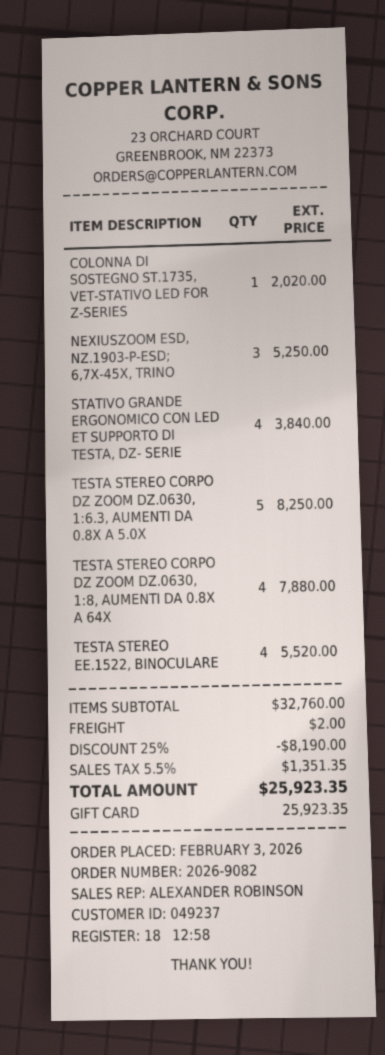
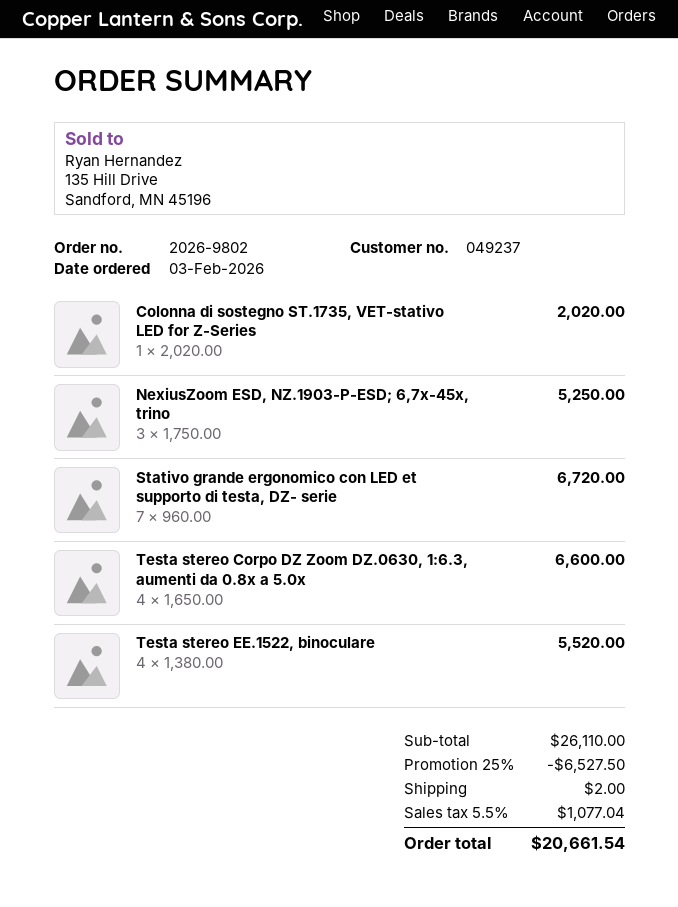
order number: 2026-9082 -> 2026-9802
STATIVO GRANDE ERGONOMICO CON LED ET SUPPORTO DI TESTA, DZ- SERIE: 4 for 3840.00 -> 7 for 6720.00
TESTA STEREO CORPO DZ ZOOM DZ.0630, 1:6.3, AUMENTI DA 0.8X A 5.0X: 5 for 8250.00 -> 4 for 6600.00
TESTA STEREO CORPO DZ ZOOM DZ.0630, 1:8, AUMENTI DA 0.8X A 64X: 4 for 7880.00 -> none
subtotal: 32760.00 -> 26110.00
discount: 25% = 8190.00 -> 25% = 6527.50
tax: 5.5% = 1351.35 -> 5.5% = 1077.04
total: 25923.35 -> 20661.54

